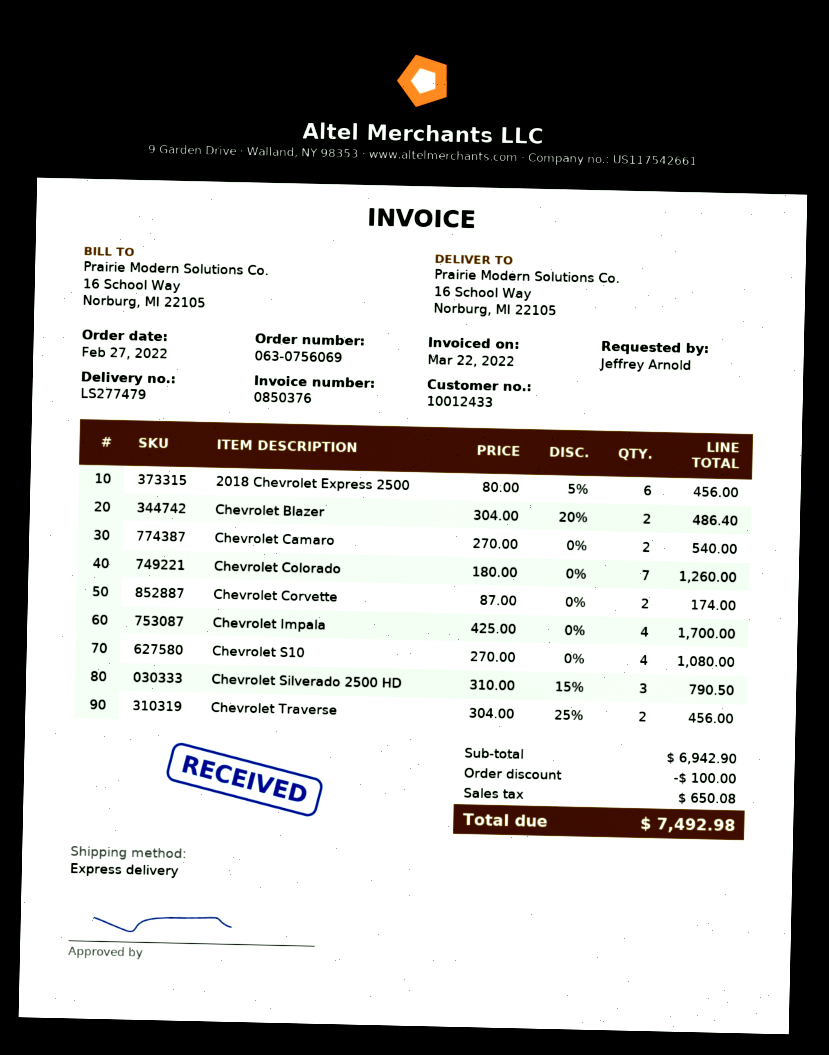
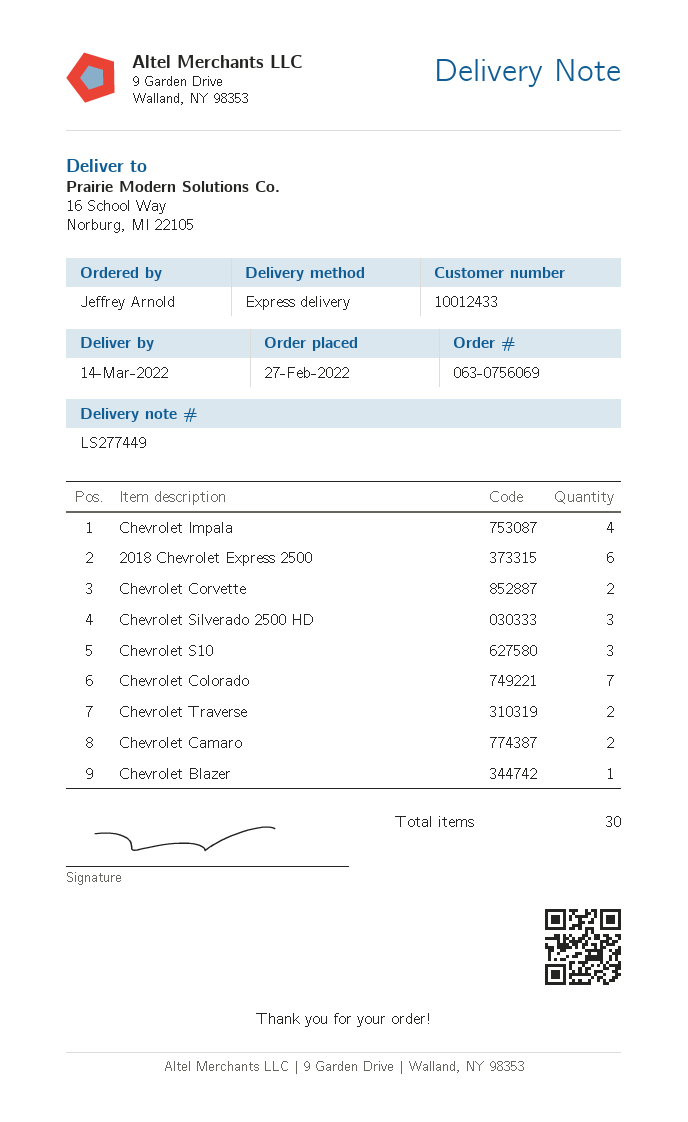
delivery note number: LS277479 -> LS277449
Chevrolet Blazer: 2 -> 1
Chevrolet S10: 4 -> 3

